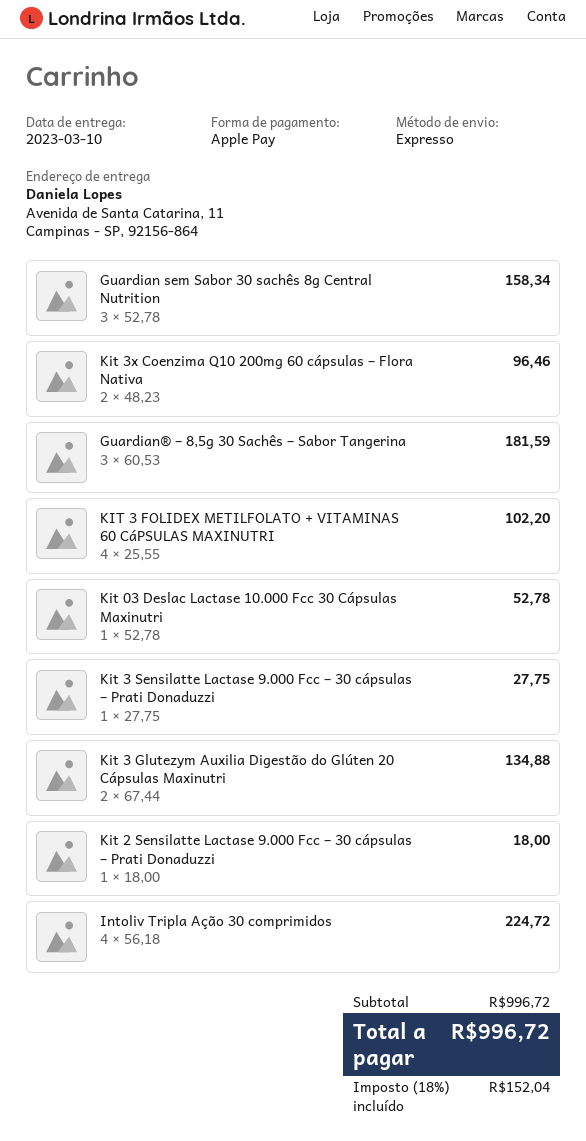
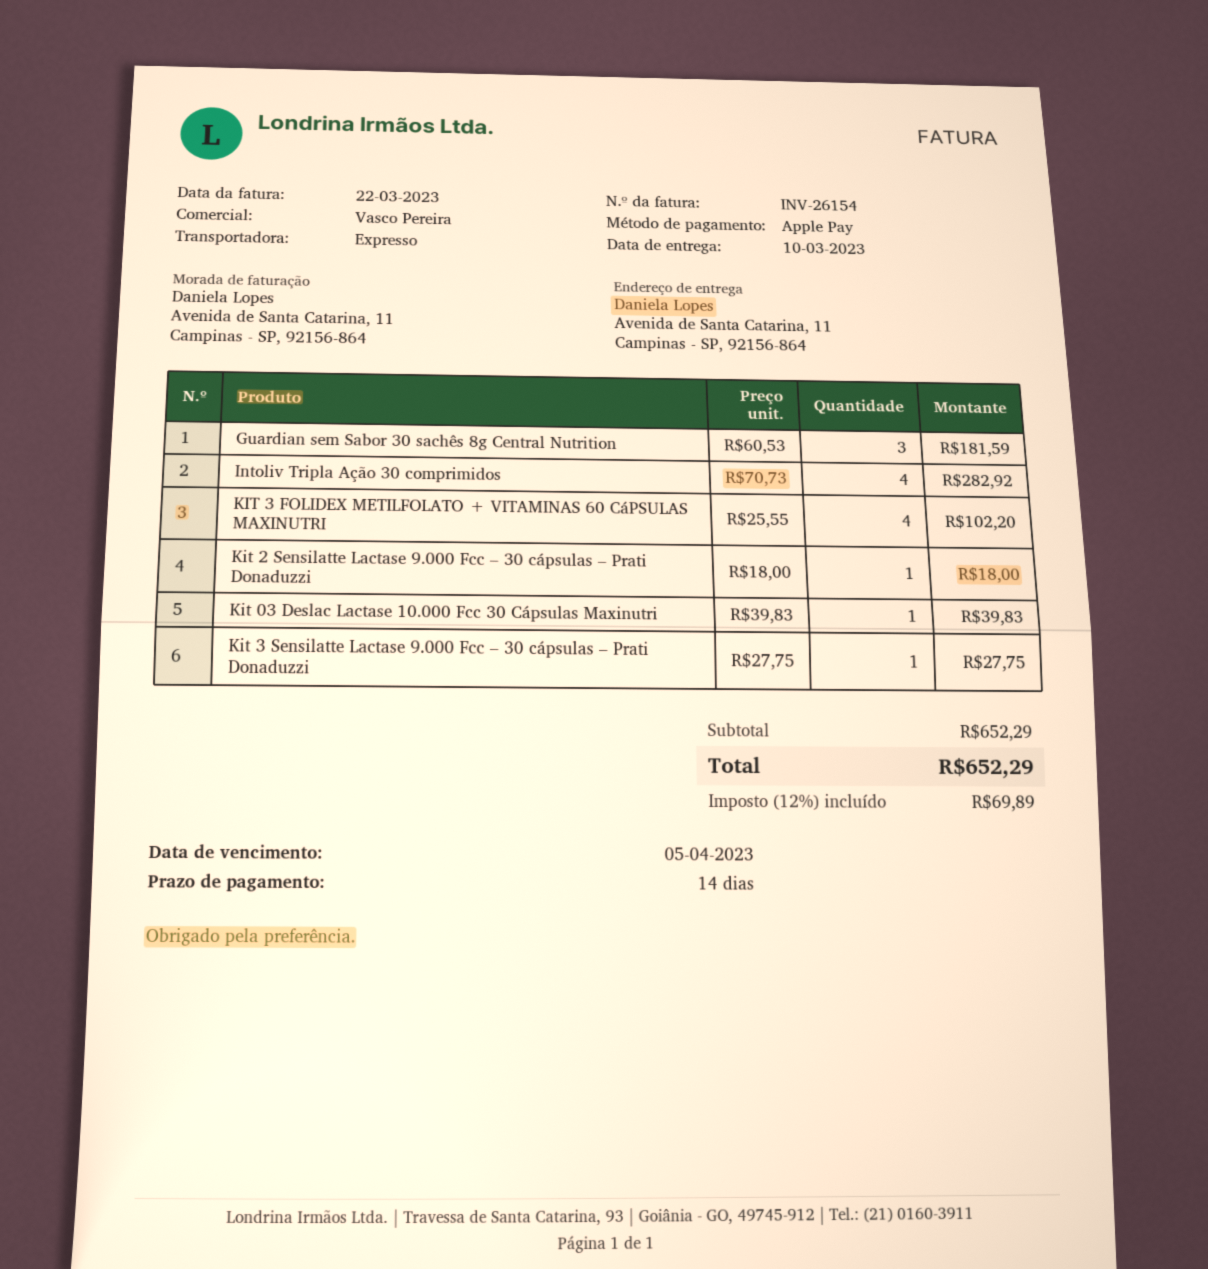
Guardian sem Sabor 30 sachês 8g Central Nutrition: 3 x 52.78 = 158.34 -> 3 x 60.53 = 181.59
Kit 3x Coenzima Q10 200mg 60 cápsulas – Flora Nativa: 2 x 48.23 = 96.46 -> none
Guardian® – 8,5g 30 Sachês – Sabor Tangerina: 3 x 60.53 = 181.59 -> none
Kit 03 Deslac Lactase 10.000 Fcc 30 Cápsulas Maxinutri: 1 x 52.78 = 52.78 -> 1 x 39.83 = 39.83
Kit 3 Glutezym Auxilia Digestão do Glúten 20 Cápsulas Maxinutri: 2 x 67.44 = 134.88 -> none
Intoliv Tripla Ação 30 comprimidos: 4 x 56.18 = 224.72 -> 4 x 70.73 = 282.92
subtotal: 996.72 -> 652.29
tax: 18% = 152.04 -> 12% = 69.89
total: 996.72 -> 652.29

